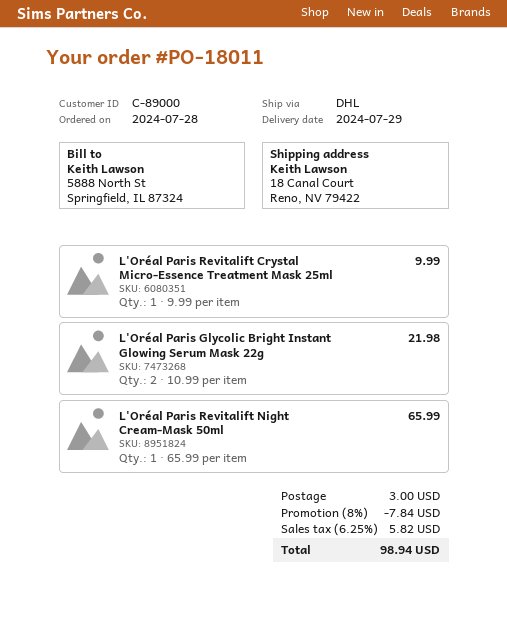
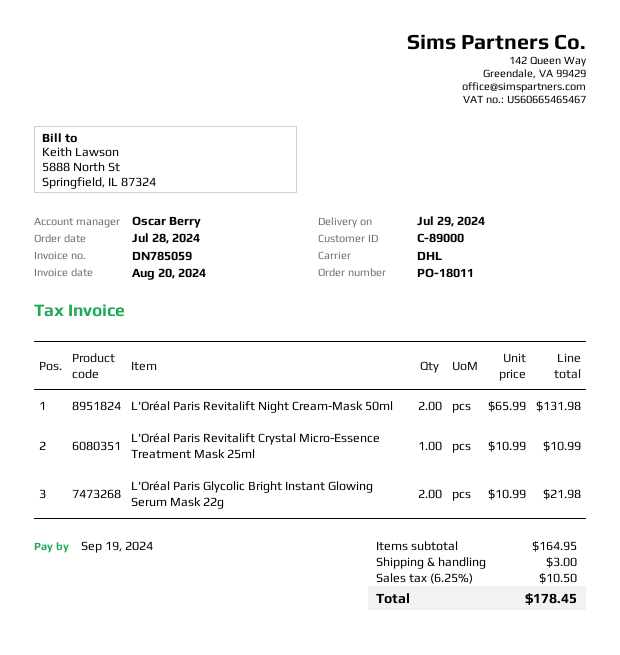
L'Oréal Paris Revitalift Crystal Micro-Essence Treatment Mask 25ml: 1 x 9.99 = 9.99 -> 1 x 10.99 = 10.99
L'Oréal Paris Revitalift Night Cream-Mask 50ml: 1 x 65.99 = 65.99 -> 2 x 65.99 = 131.98
discount: 8% = 7.84 -> none
tax: 6.25% = 5.82 -> 6.25% = 10.50
total: 98.94 -> 178.45

